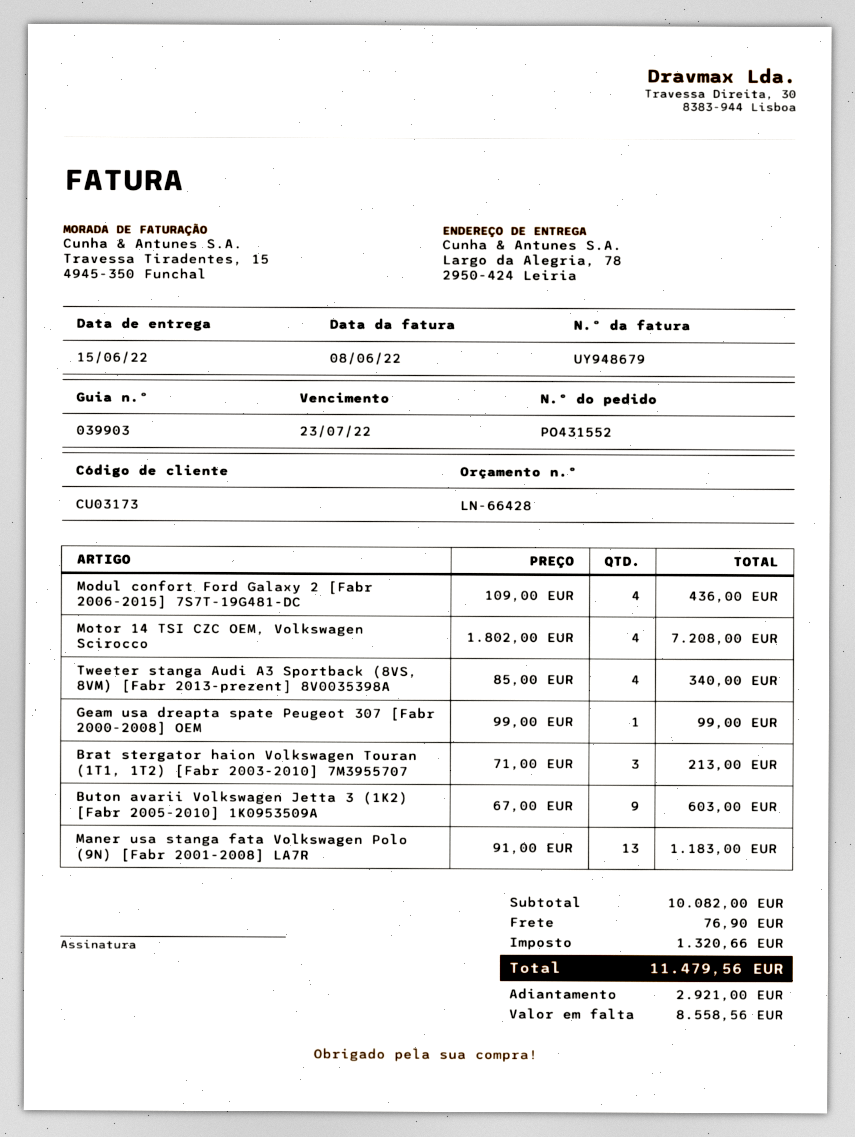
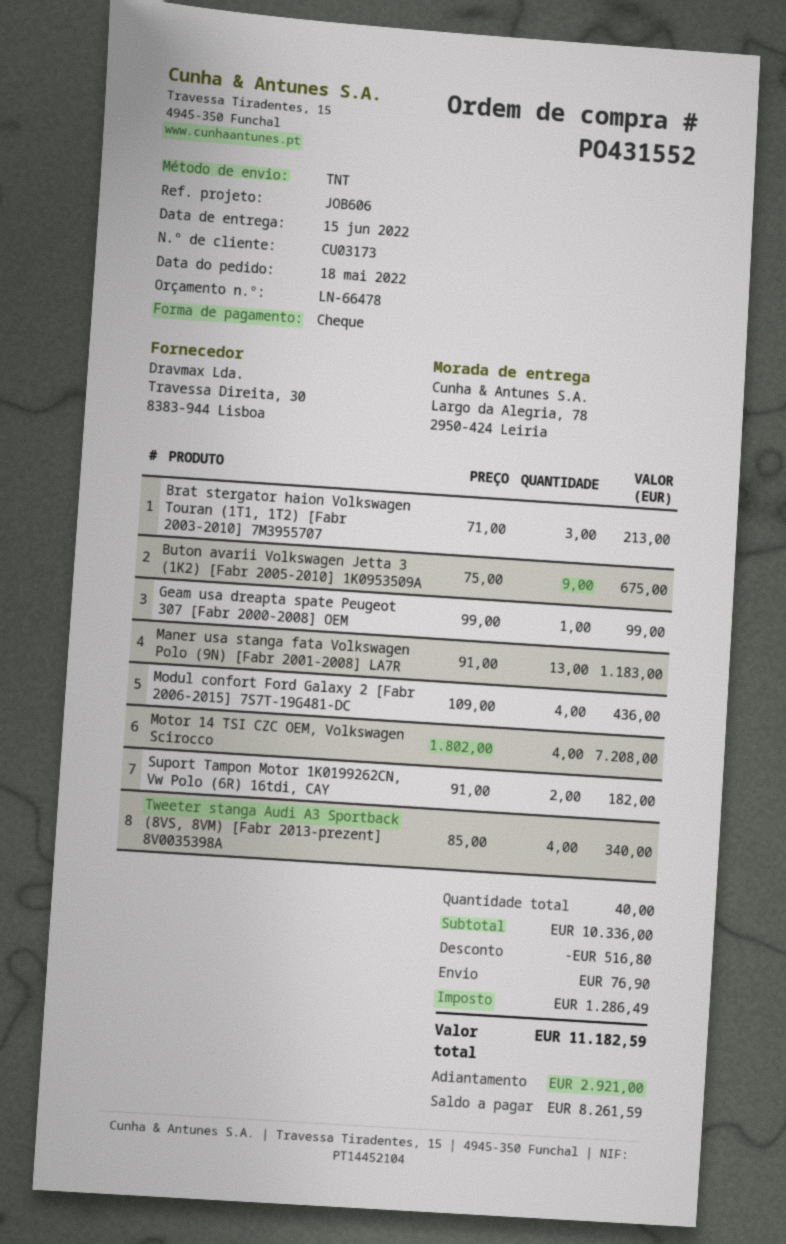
quote number: LN-66428 -> LN-66478
Buton avarii Volkswagen Jetta 3 (1K2) [Fabr 2005-2010] 1K0953509A: 9 x 67.00 = 603.00 -> 9 x 75.00 = 675.00
Suport Tampon Motor 1K0199262CN, Vw Polo (6R) 16tdi, CAY: none -> 2 x 91.00 = 182.00
subtotal: 10082.00 -> 10336.00
discount: none -> 516.80
tax: 1320.66 -> 1286.49
total: 11479.56 -> 11182.59
balance: 8558.56 -> 8261.59

